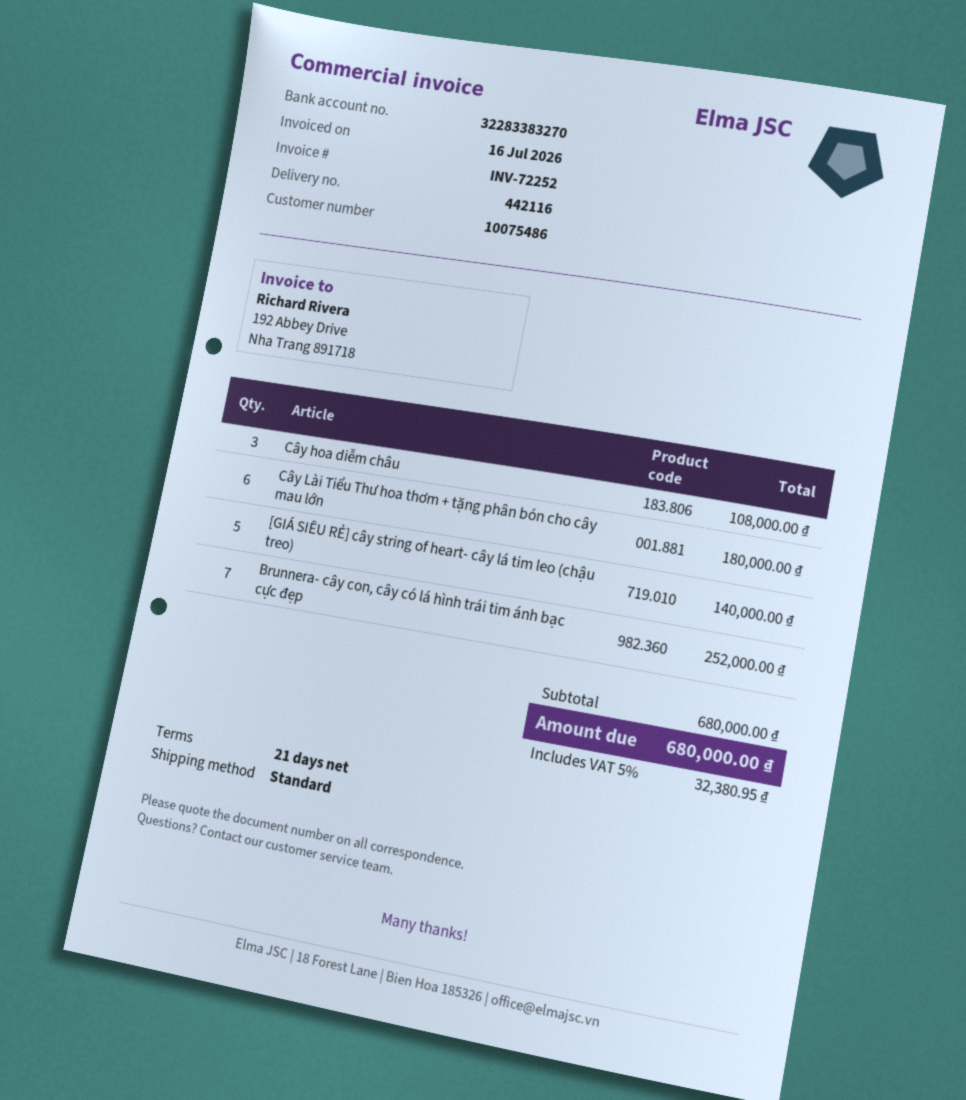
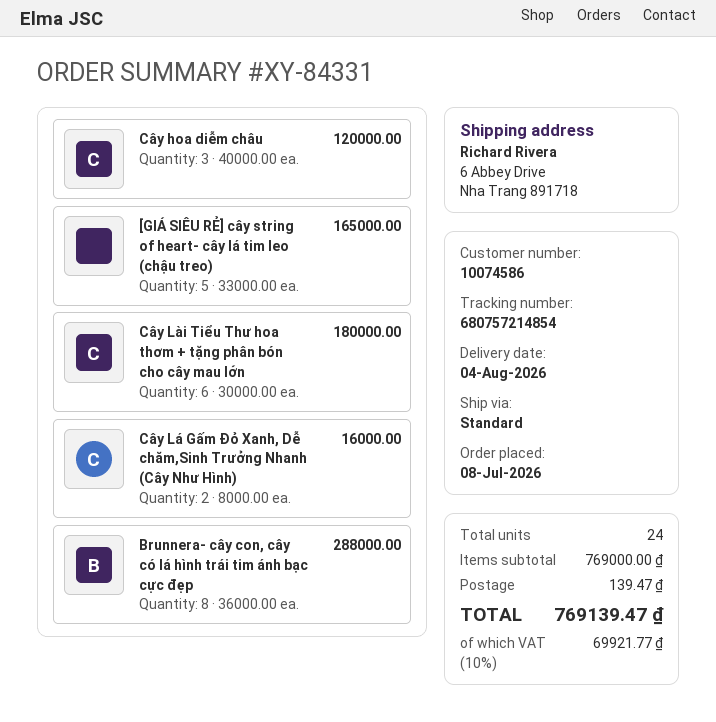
customer number: 10075486 -> 10074586
Cây hoa diễm châu: 3 for 108000.00 -> 3 for 120000.00
[GIÁ SIÊU RẺ] cây string of heart- cây lá tim leo (chậu treo): 5 for 140000.00 -> 5 for 165000.00
Brunnera- cây con, cây có lá hình trái tim ánh bạc cực đẹp: 7 for 252000.00 -> 8 for 288000.00
Cây Lá Gấm Đỏ Xanh, Dễ chăm,Sinh Trưởng Nhanh (Cây Như Hình): none -> 2 for 16000.00
subtotal: 680000.00 -> 769000.00
shipping: none -> 139.47
tax: 5% = 32380.95 -> 10% = 69921.77
total: 680000.00 -> 769139.47

